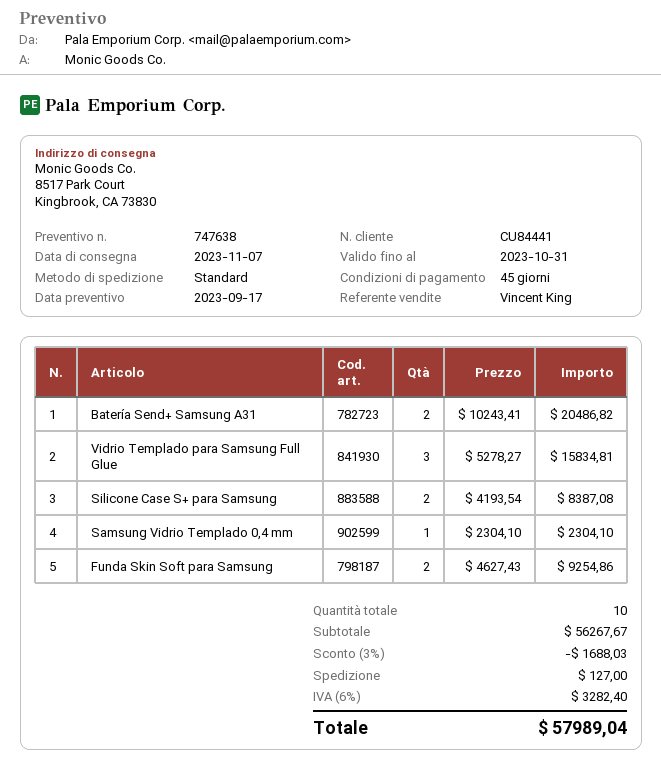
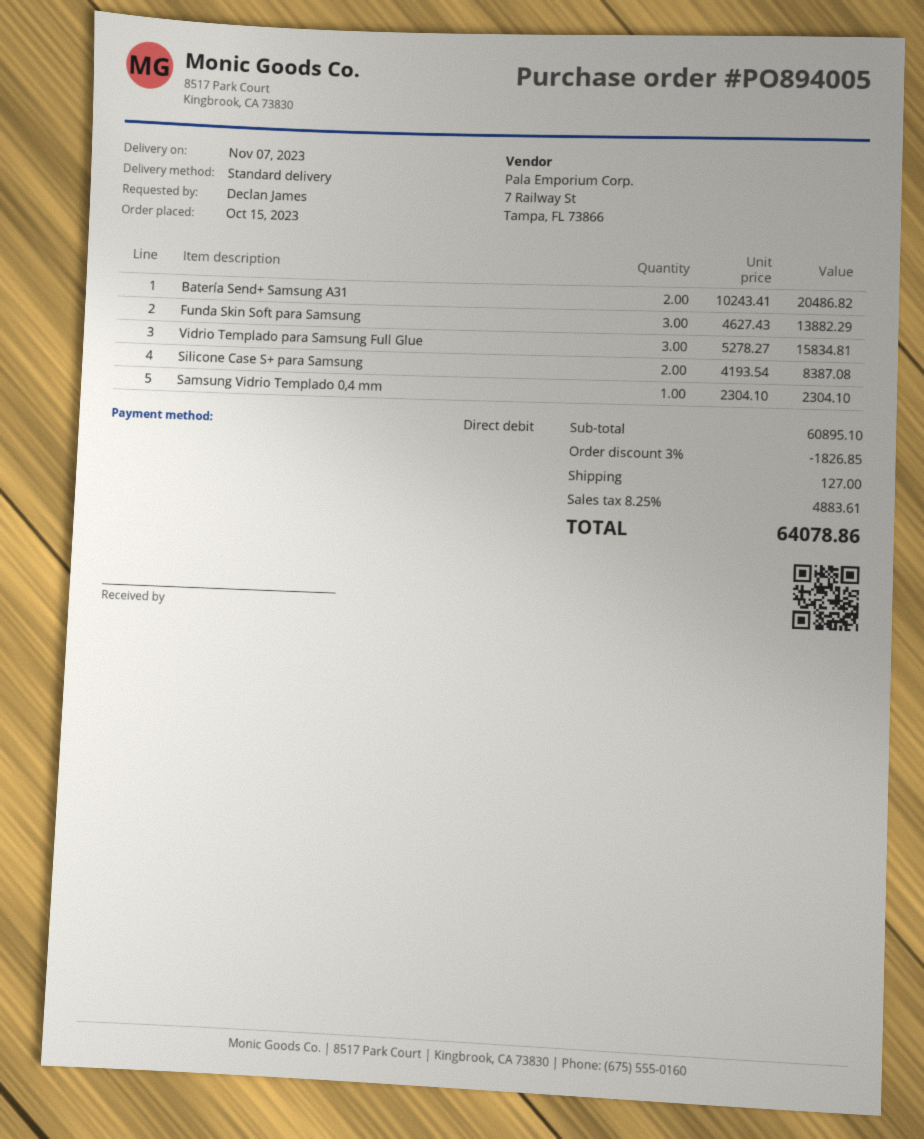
Funda Skin Soft para Samsung: 2 x 4627.43 = 9254.86 -> 3 x 4627.43 = 13882.29
subtotal: 56267.67 -> 60895.10
discount: 3% = 1688.03 -> 3% = 1826.85
tax: 6% = 3282.40 -> 8.25% = 4883.61
total: 57989.04 -> 64078.86

